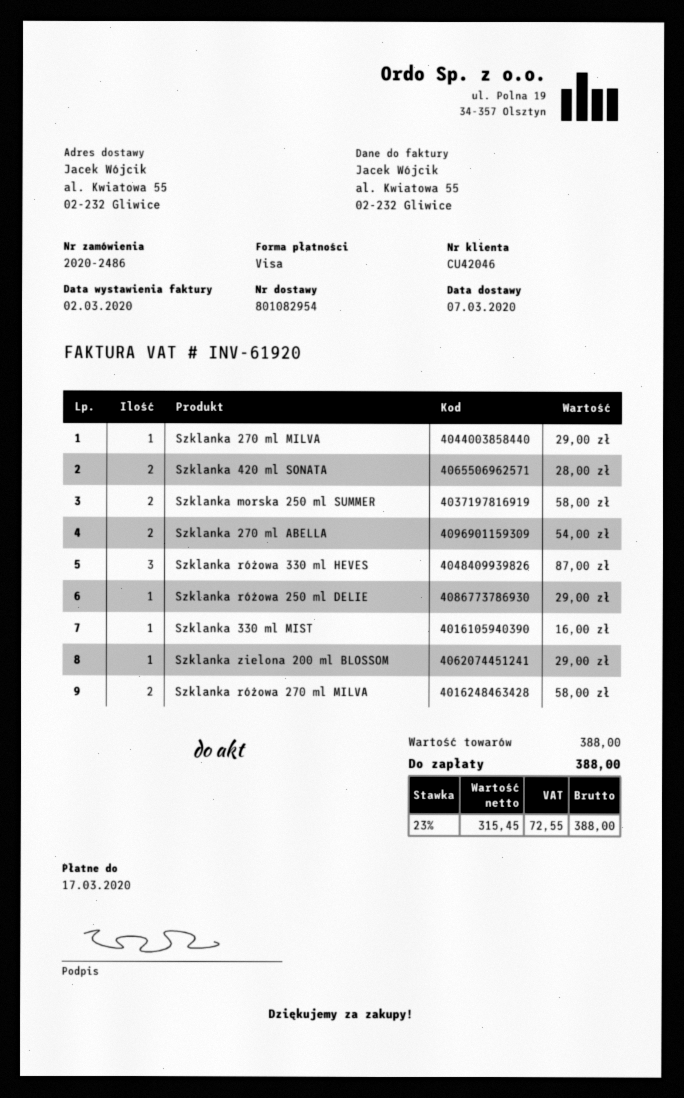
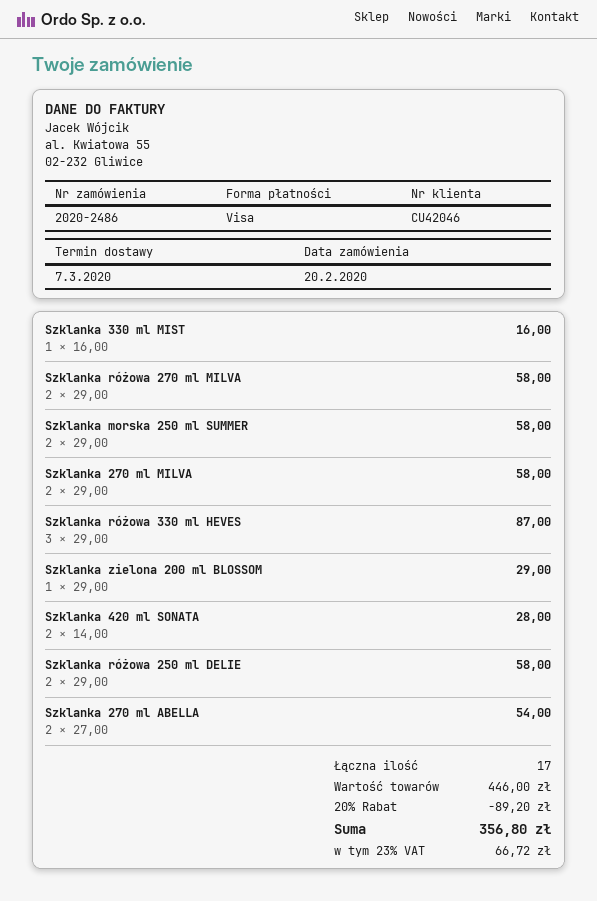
Szklanka 270 ml MILVA: 1 for 29.00 -> 2 for 58.00
Szklanka różowa 250 ml DELIE: 1 for 29.00 -> 2 for 58.00
subtotal: 388.00 -> 446.00
discount: none -> 20% = 89.20
tax: 23% = 72.55 -> 23% = 66.72
total: 388.00 -> 356.80

